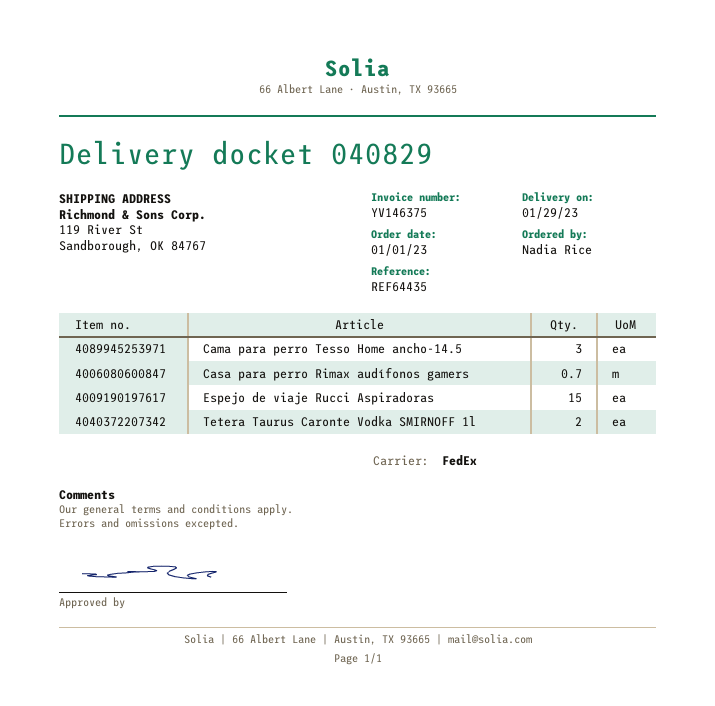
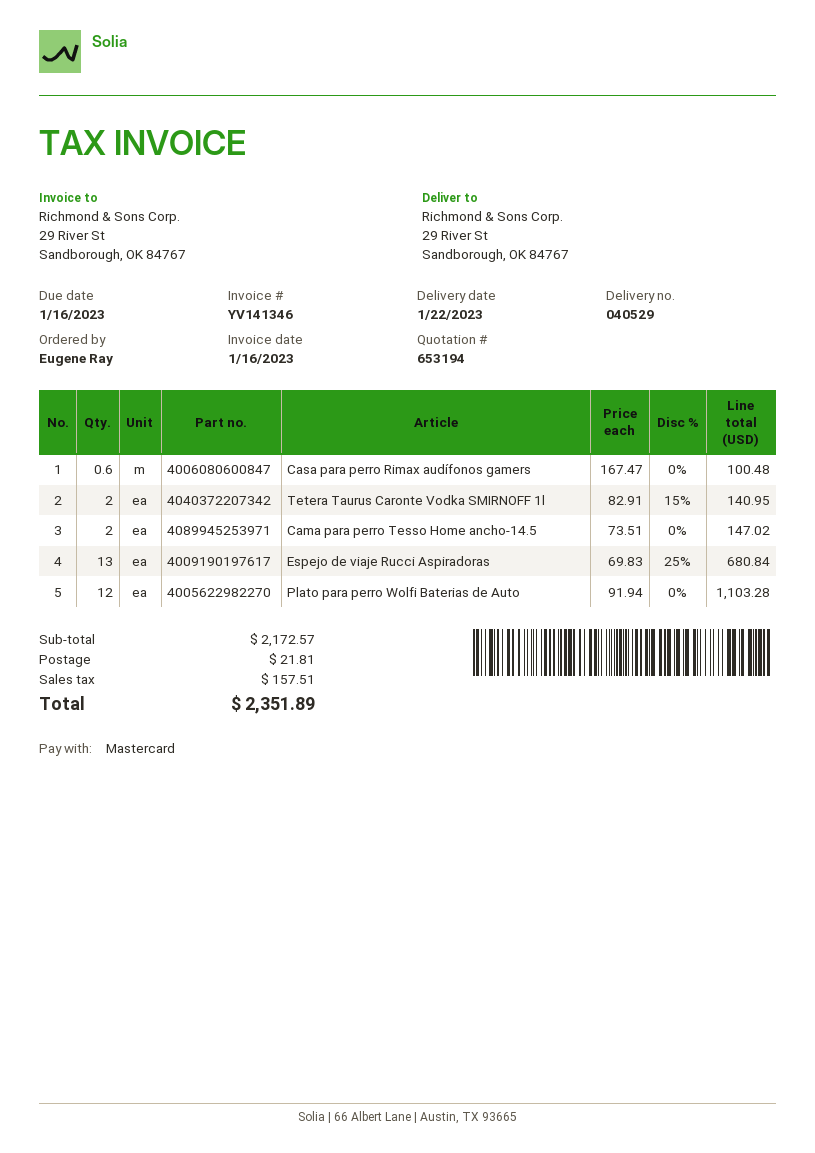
delivery note number: 040829 -> 040529
delivery date: 2023-01-29 -> 2023-01-22
invoice number: YV146375 -> YV141346
ordered by: Nadia Rice -> Eugene Ray
ship to: 119 River St, Sandborough, OK 84767 -> 29 River St, Sandborough, OK 84767
Cama para perro Tesso Home ancho-14.5: 3 -> 2
Casa para perro Rimax audífonos gamers: 0.7 -> 0.6
Espejo de viaje Rucci Aspiradoras: 15 -> 13
Plato para perro Wolfi Baterias de Auto: none -> 12

